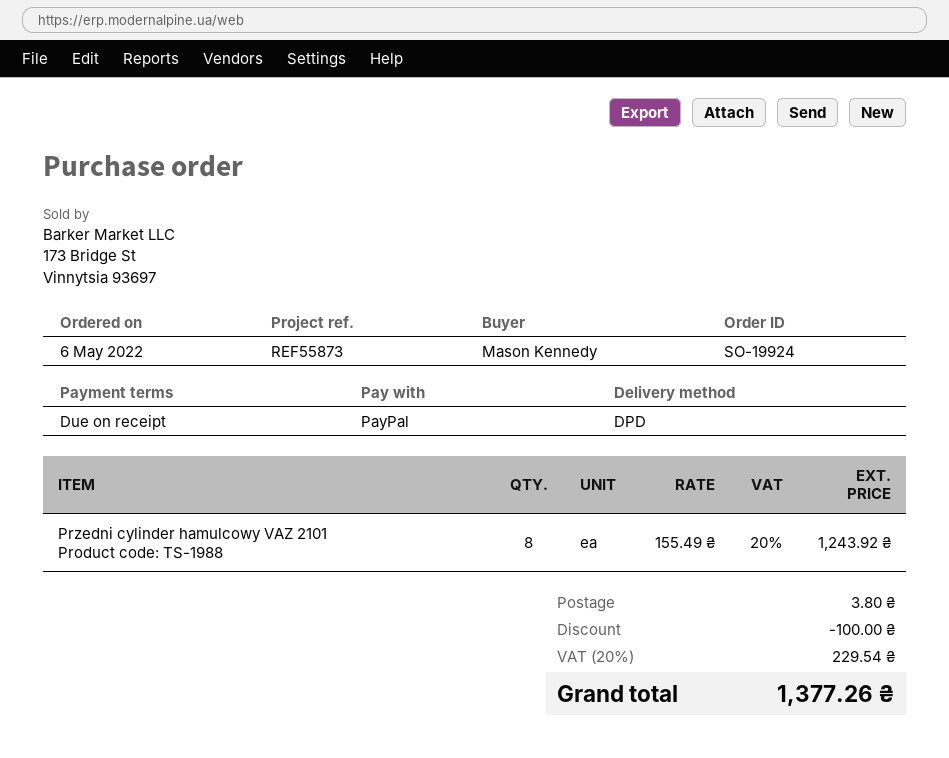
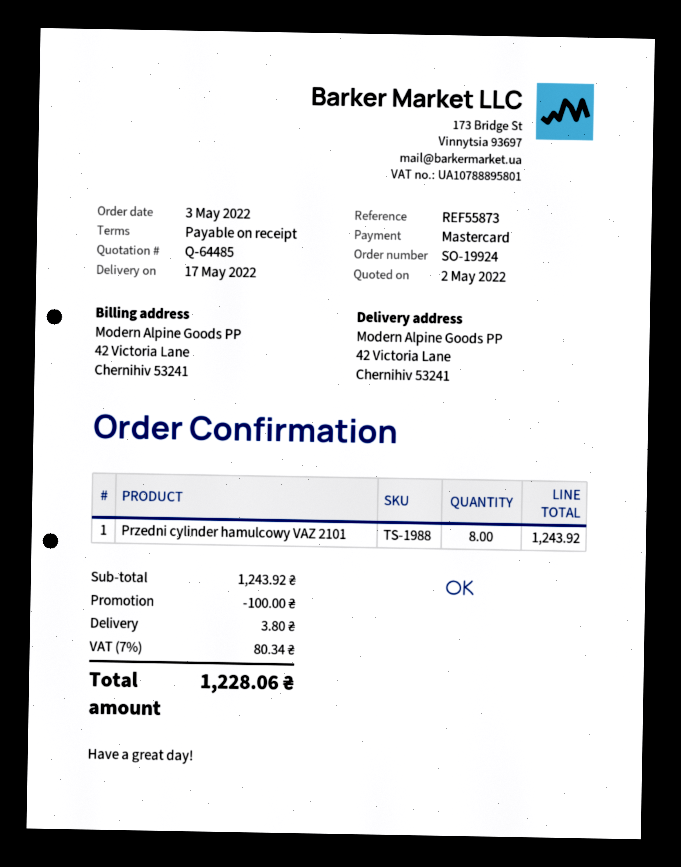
order date: 2022-05-06 -> 2022-05-03
payment method: PayPal -> Mastercard
tax: 20% = 229.54 -> 7% = 80.34
total: 1377.26 -> 1228.06

